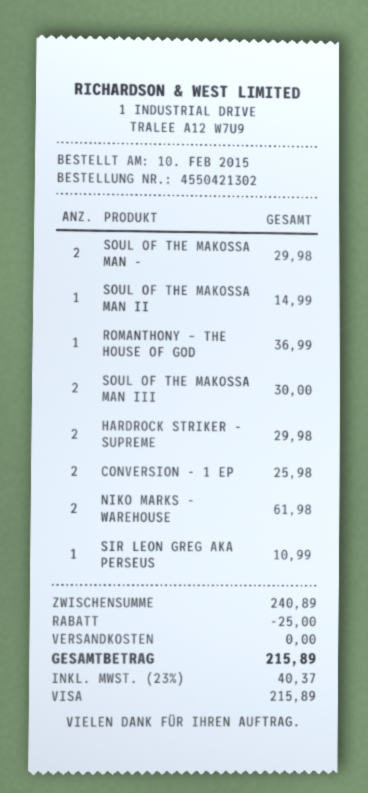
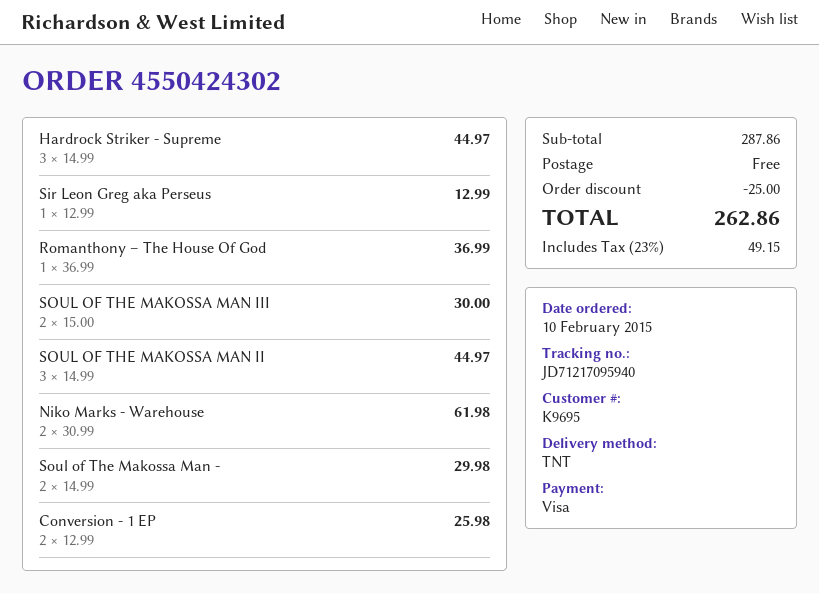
order number: 4550421302 -> 4550424302
SOUL OF THE MAKOSSA MAN II: 1 for 14.99 -> 3 for 44.97
HARDROCK STRIKER - SUPREME: 2 for 29.98 -> 3 for 44.97
SIR LEON GREG AKA PERSEUS: 1 for 10.99 -> 1 for 12.99
subtotal: 240.89 -> 287.86
tax: 23% = 40.37 -> 23% = 49.15
total: 215.89 -> 262.86

